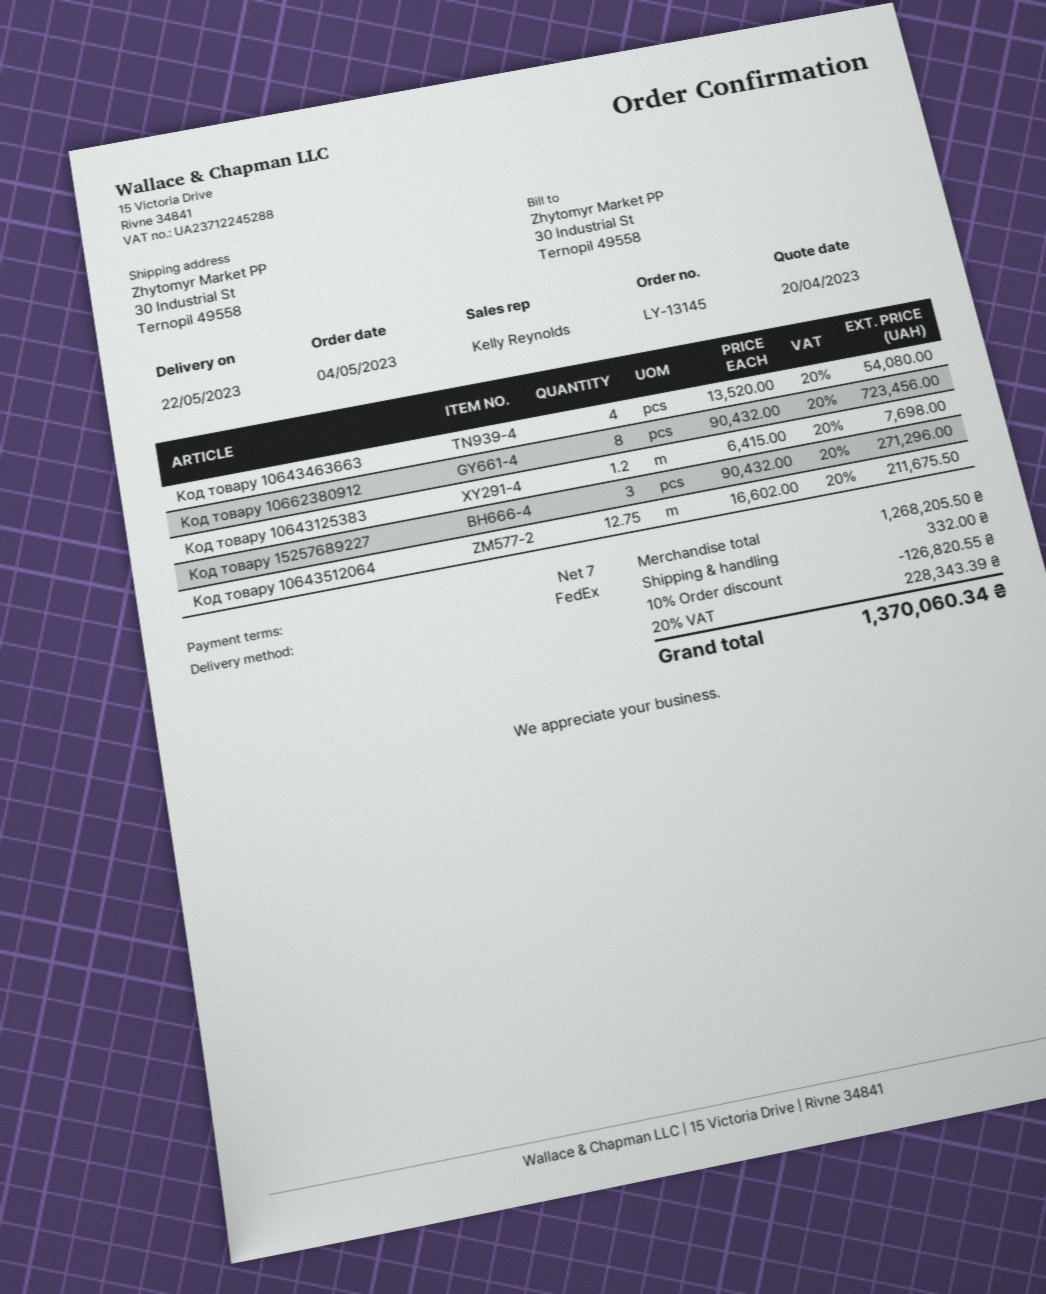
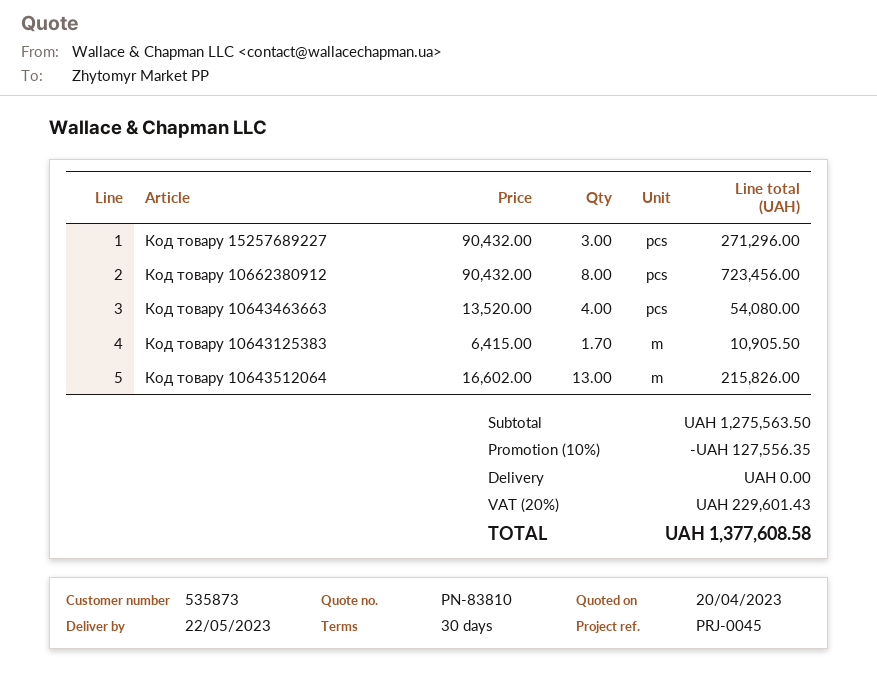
payment terms: 7 days -> 30 days
Код товару 10643125383: 1.2 x 6415.00 = 7698.00 -> 1.7 x 6415.00 = 10905.50
Код товару 10643512064: 12.75 x 16602.00 = 211675.50 -> 13 x 16602.00 = 215826.00
subtotal: 1268205.50 -> 1275563.50
discount: 10% = 126820.55 -> 10% = 127556.35
shipping: 332.00 -> 0.00
tax: 20% = 228343.39 -> 20% = 229601.43
total: 1370060.34 -> 1377608.58

